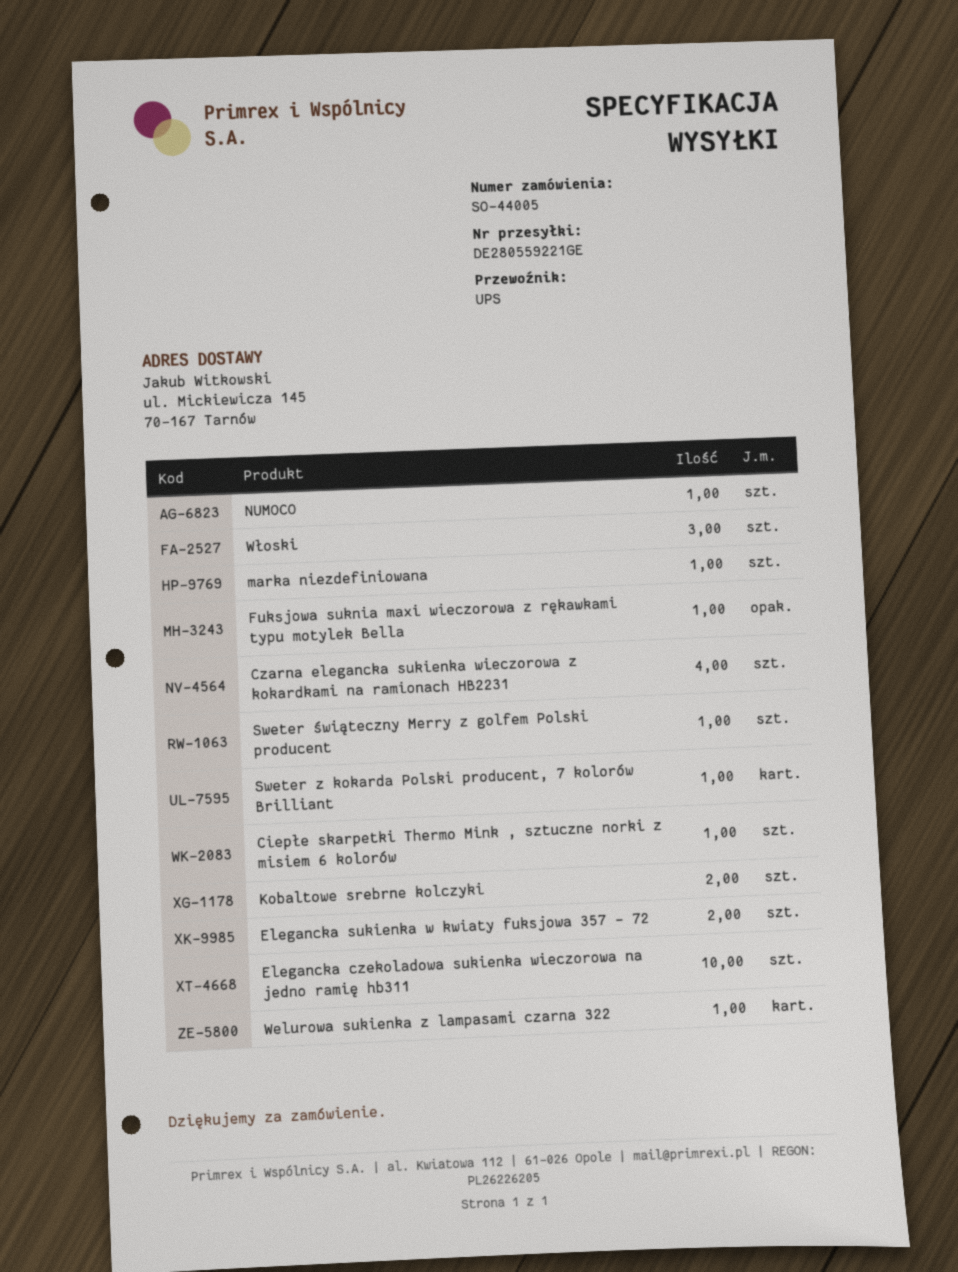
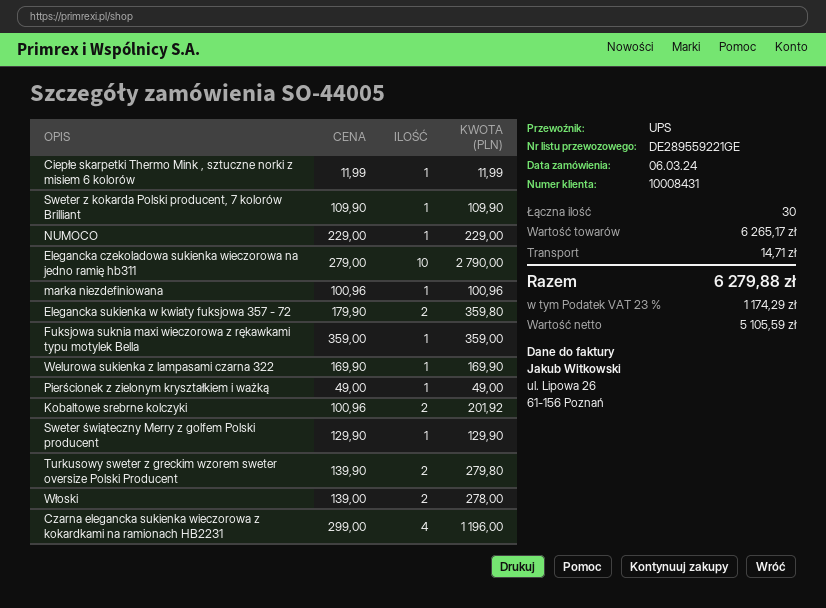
tracking number: DE280559221GE -> DE289559221GE
Włoski: 3 -> 2
Pierścionek z zielonym kryształkiem i ważką: none -> 1
Turkusowy sweter z greckim wzorem sweter oversize Polski Producent: none -> 2

